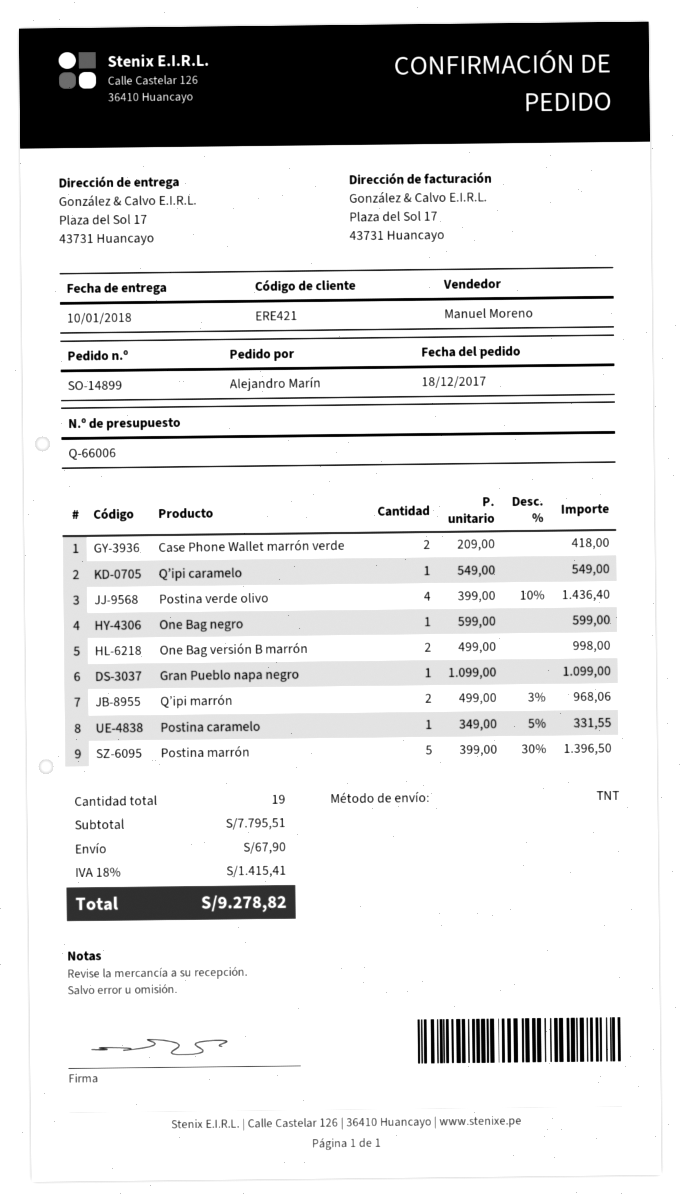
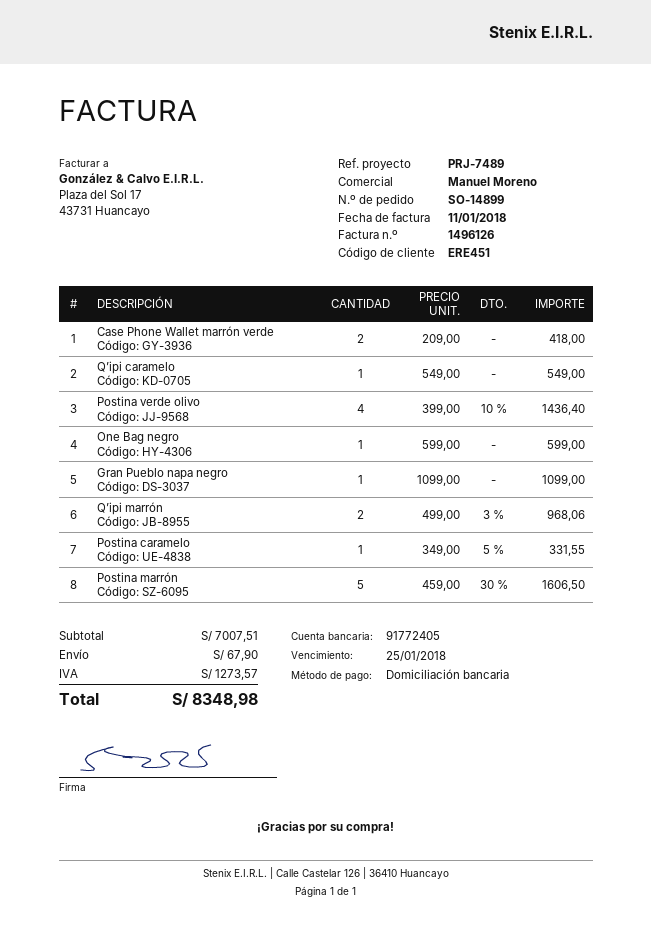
customer number: ERE421 -> ERE451
One Bag versión B marrón: 2 x 499.00 = 998.00 -> none
Postina marrón: 5 x 399.00 - 30% = 1396.50 -> 5 x 459.00 - 30% = 1606.50
subtotal: 7795.51 -> 7007.51
tax: 1415.41 -> 1273.57
total: 9278.82 -> 8348.98

